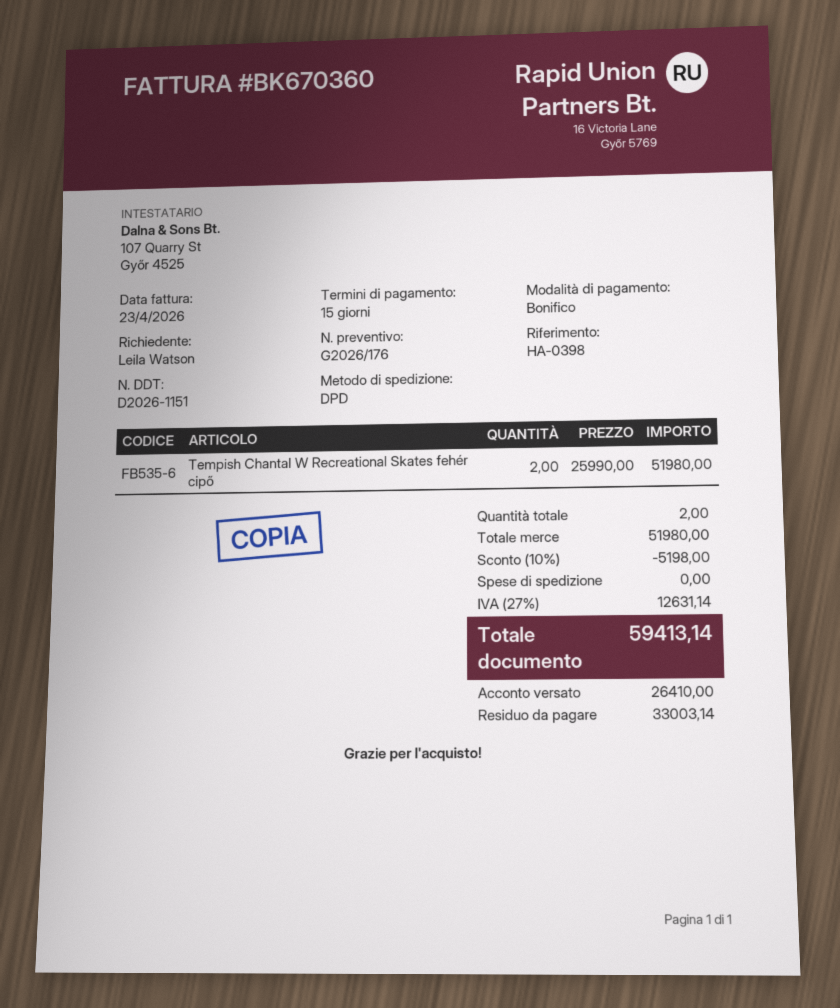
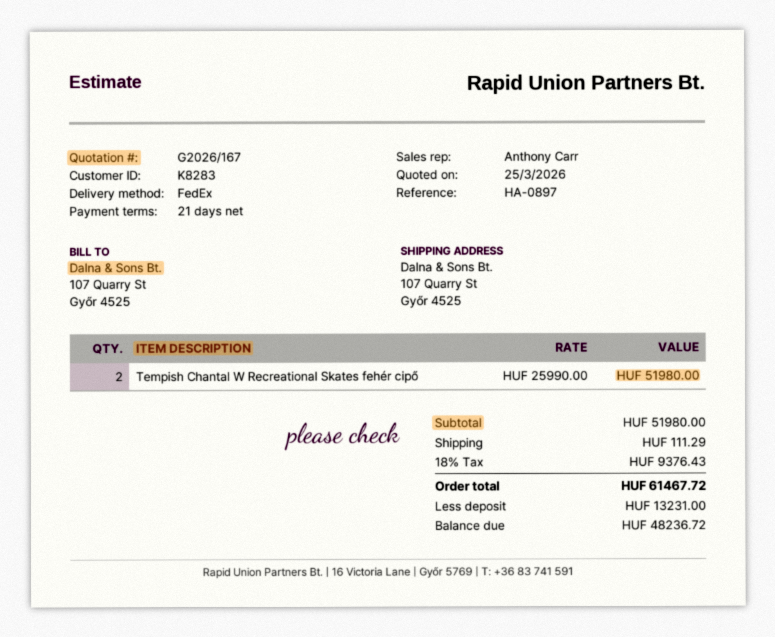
quote number: G2026/176 -> G2026/167
payment terms: 15 days -> 21 days
reference: HA-0398 -> HA-0897
shipping method: DPD -> FedEx
discount: 10% = 5198.00 -> none
shipping: 0.00 -> 111.29
tax: 27% = 12631.14 -> 18% = 9376.43
total: 59413.14 -> 61467.72
deposit: 26410.00 -> 13231.00
balance: 33003.14 -> 48236.72

